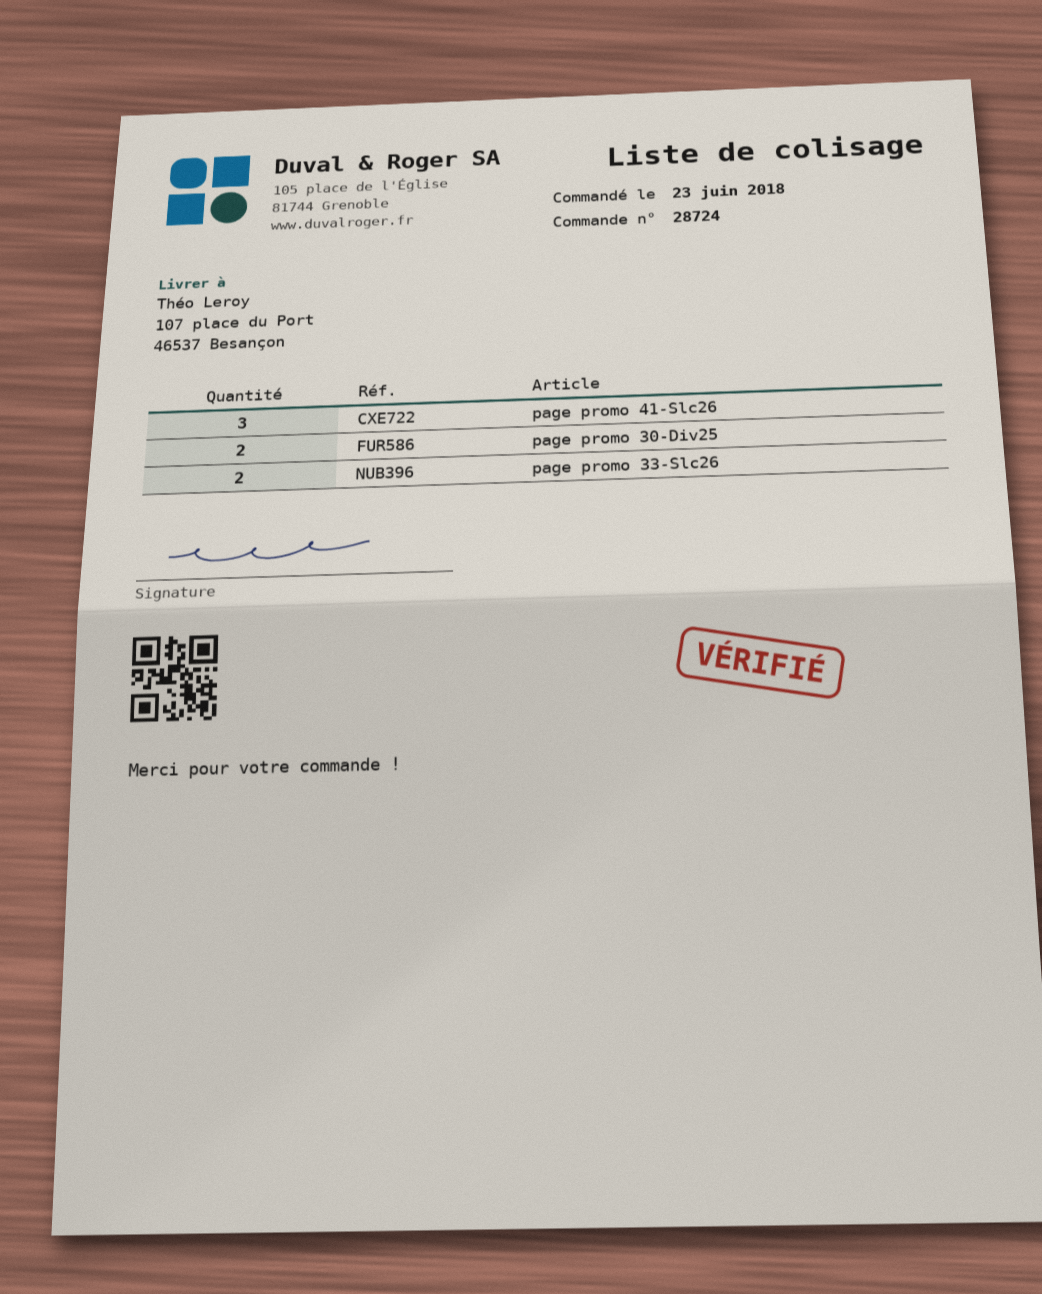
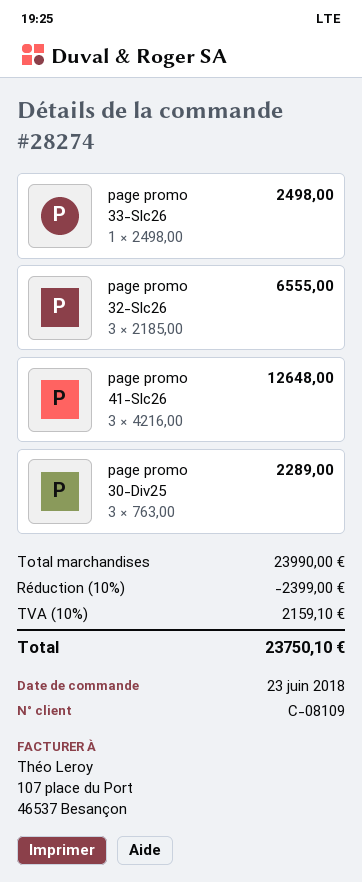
order number: 28724 -> 28274
page promo 30-Div25: 2 -> 3
page promo 33-Slc26: 2 -> 1
page promo 32-Slc26: none -> 3

